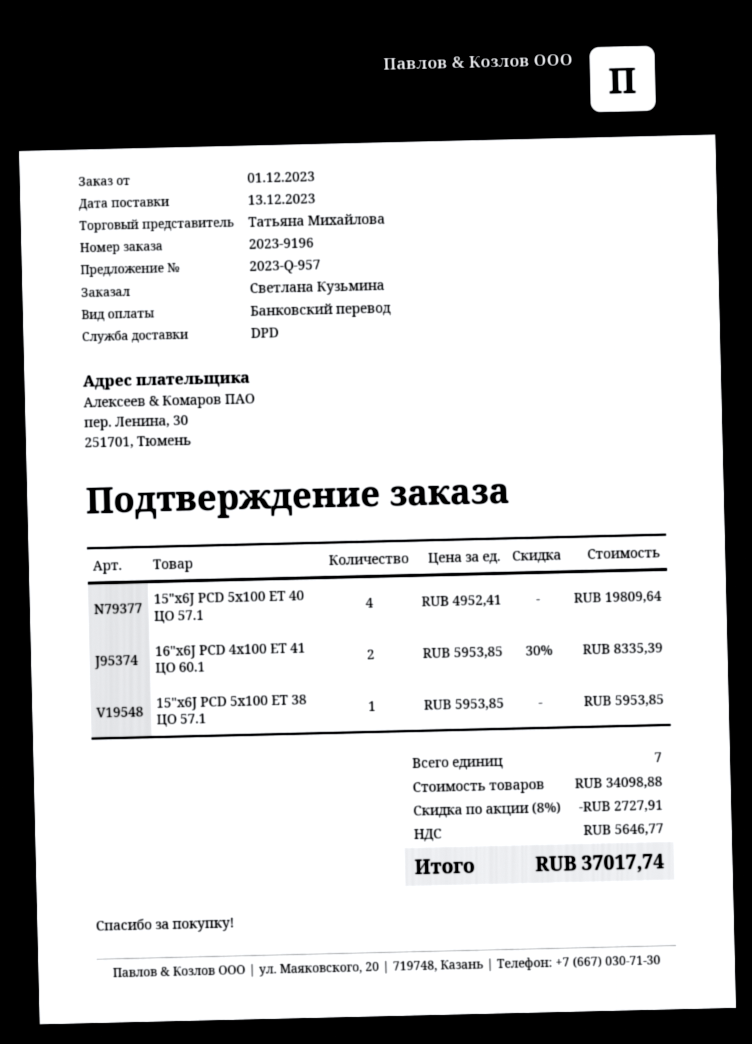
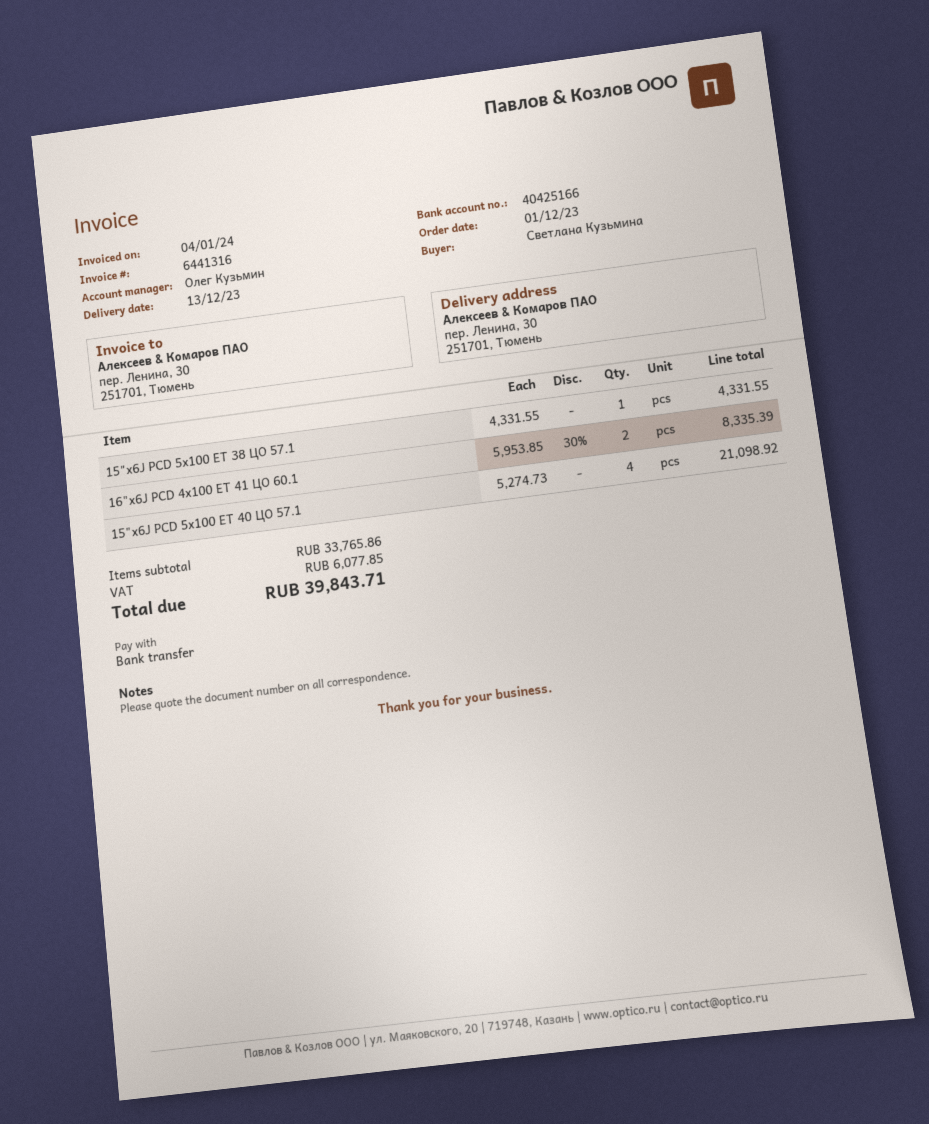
sales rep: Татьяна Михайлова -> Олег Кузьмин
15"x6J PCD 5x100 ЕТ 40 ЦО 57.1: 4 x 4952.41 = 19809.64 -> 4 x 5274.73 = 21098.92
15"x6J PCD 5x100 ЕТ 38 ЦО 57.1: 1 x 5953.85 = 5953.85 -> 1 x 4331.55 = 4331.55
subtotal: 34098.88 -> 33765.86
discount: 8% = 2727.91 -> none
tax: 5646.77 -> 6077.85
total: 37017.74 -> 39843.71

